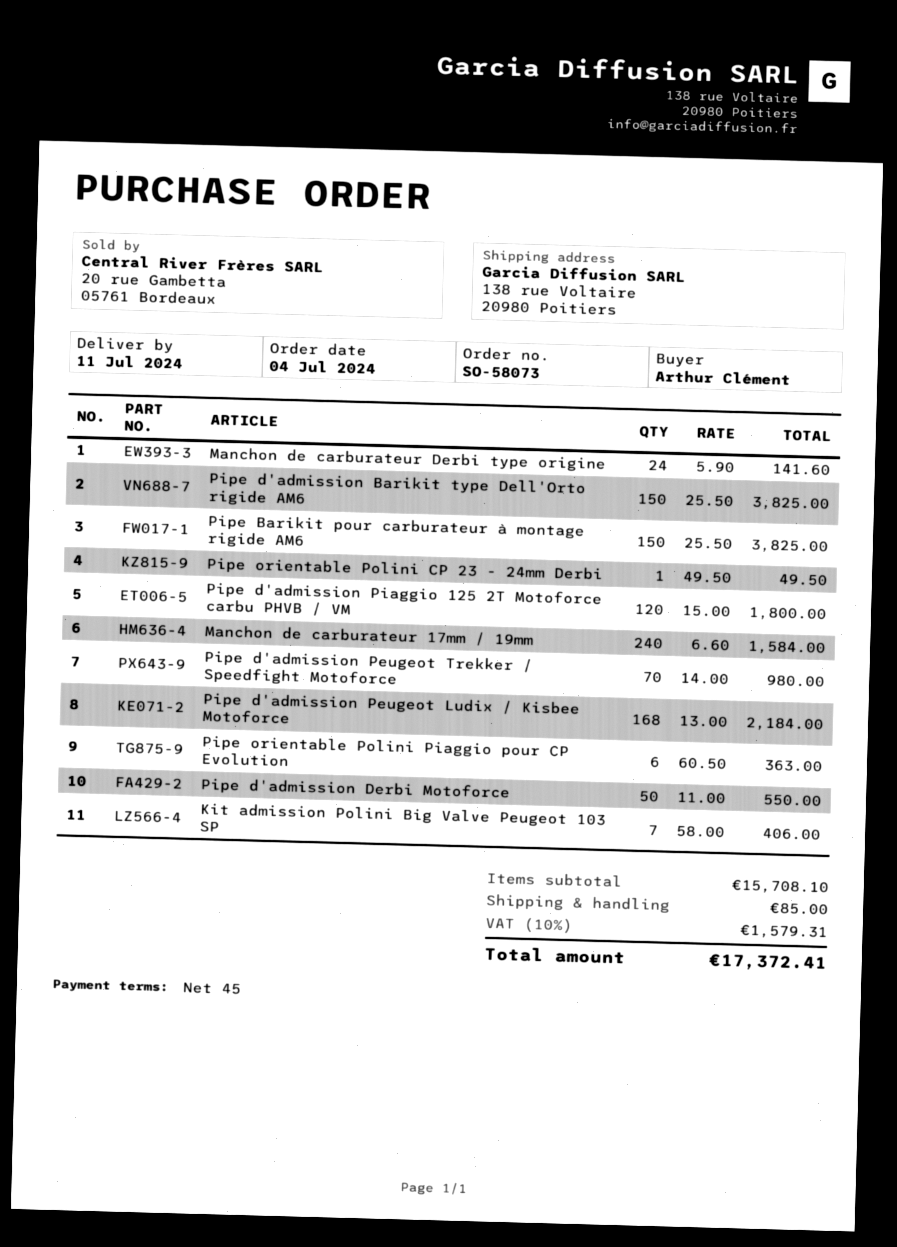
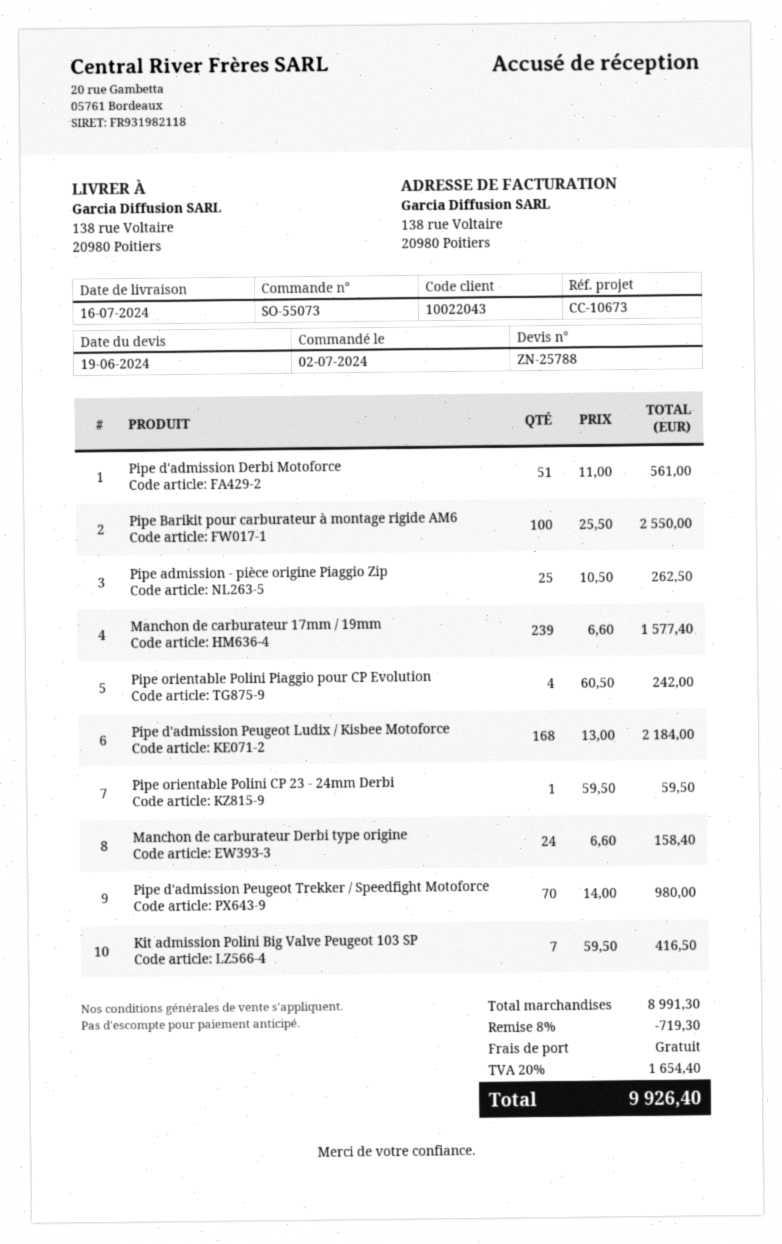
order number: SO-58073 -> SO-55073
order date: 2024-07-04 -> 2024-07-02
delivery date: 2024-07-11 -> 2024-07-16
Manchon de carburateur Derbi type origine: 24 x 5.90 = 141.60 -> 24 x 6.60 = 158.40
Pipe d'admission Barikit type Dell'Orto rigide AM6: 150 x 25.50 = 3825.00 -> none
Pipe Barikit pour carburateur à montage rigide AM6: 150 x 25.50 = 3825.00 -> 100 x 25.50 = 2550.00
Pipe orientable Polini CP 23 - 24mm Derbi: 1 x 49.50 = 49.50 -> 1 x 59.50 = 59.50
Pipe d'admission Piaggio 125 2T Motoforce carbu PHVB / VM: 120 x 15.00 = 1800.00 -> none
Manchon de carburateur 17mm / 19mm: 240 x 6.60 = 1584.00 -> 239 x 6.60 = 1577.40
Pipe orientable Polini Piaggio pour CP Evolution: 6 x 60.50 = 363.00 -> 4 x 60.50 = 242.00
Pipe d'admission Derbi Motoforce: 50 x 11.00 = 550.00 -> 51 x 11.00 = 561.00
Kit admission Polini Big Valve Peugeot 103 SP: 7 x 58.00 = 406.00 -> 7 x 59.50 = 416.50
Pipe admission - pièce origine Piaggio Zip: none -> 25 x 10.50 = 262.50
subtotal: 15708.10 -> 8991.30
discount: none -> 8% = 719.30
shipping: 85.00 -> 0.00
tax: 10% = 1579.31 -> 20% = 1654.40
total: 17372.41 -> 9926.40

